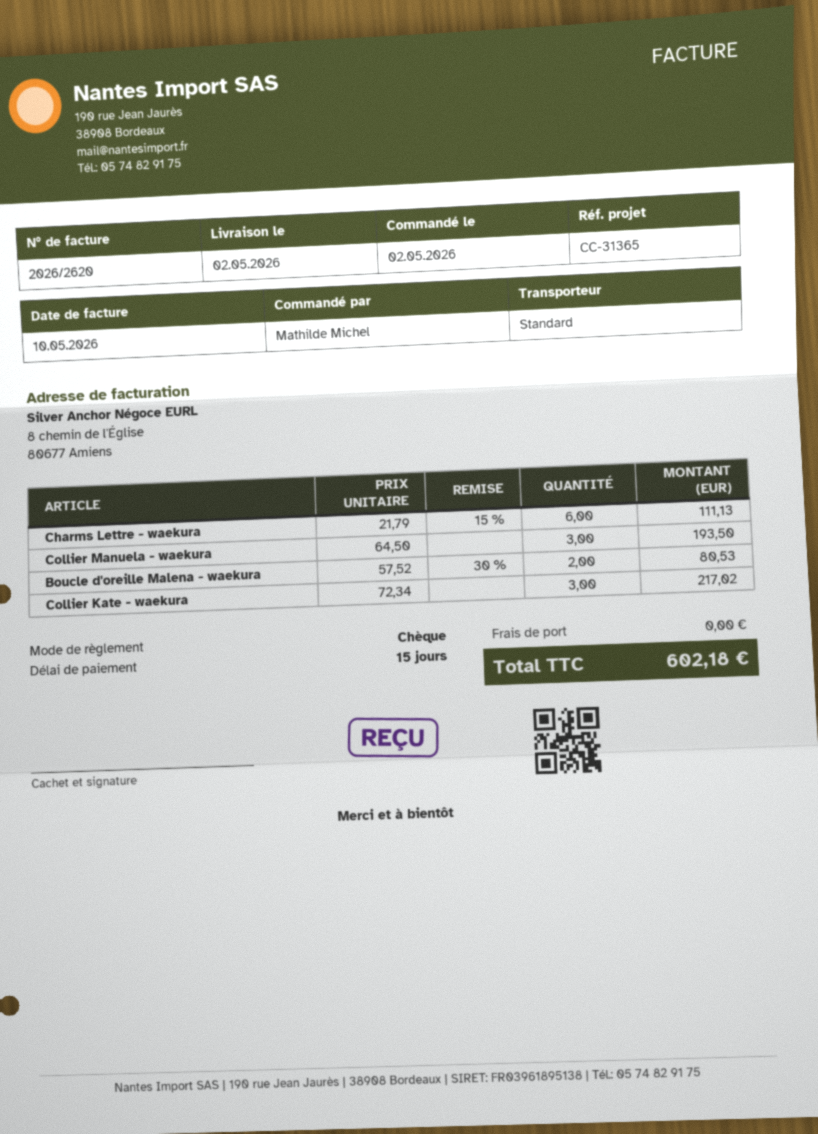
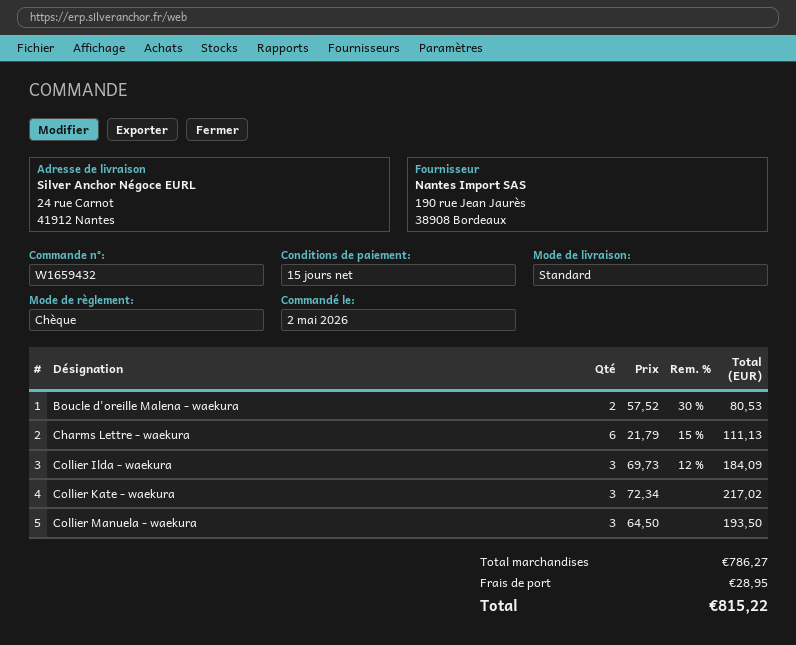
Collier Ilda - waekura: none -> 3 x 69.73 - 12% = 184.09
shipping: 0.00 -> 28.95
total: 602.18 -> 815.22

